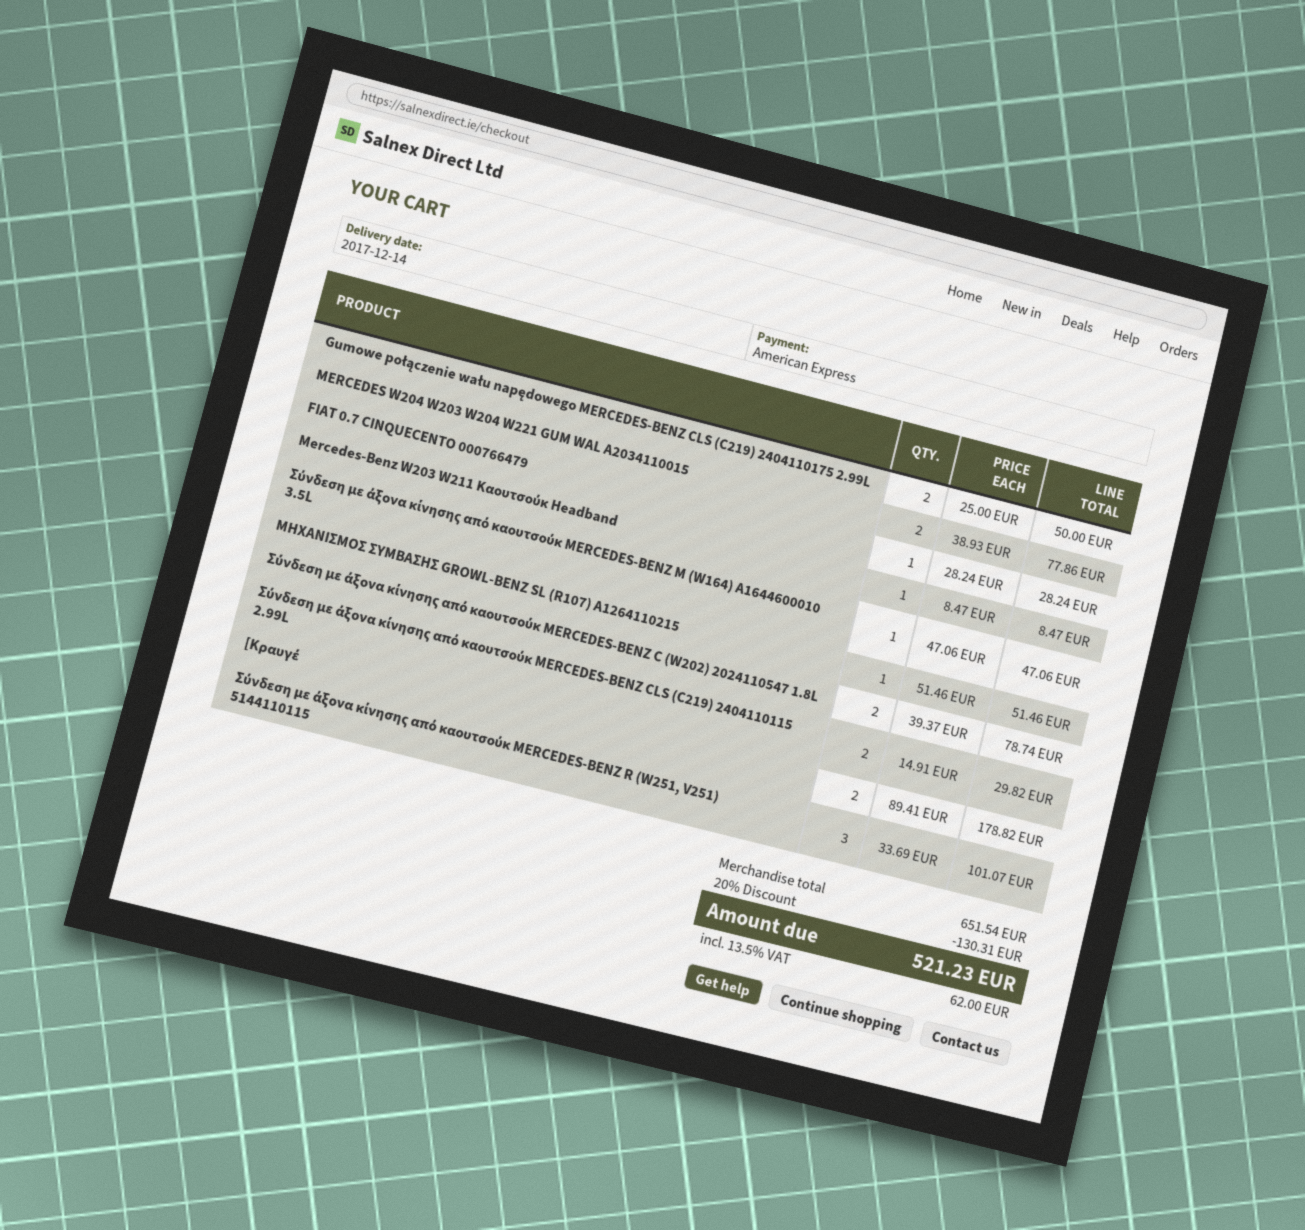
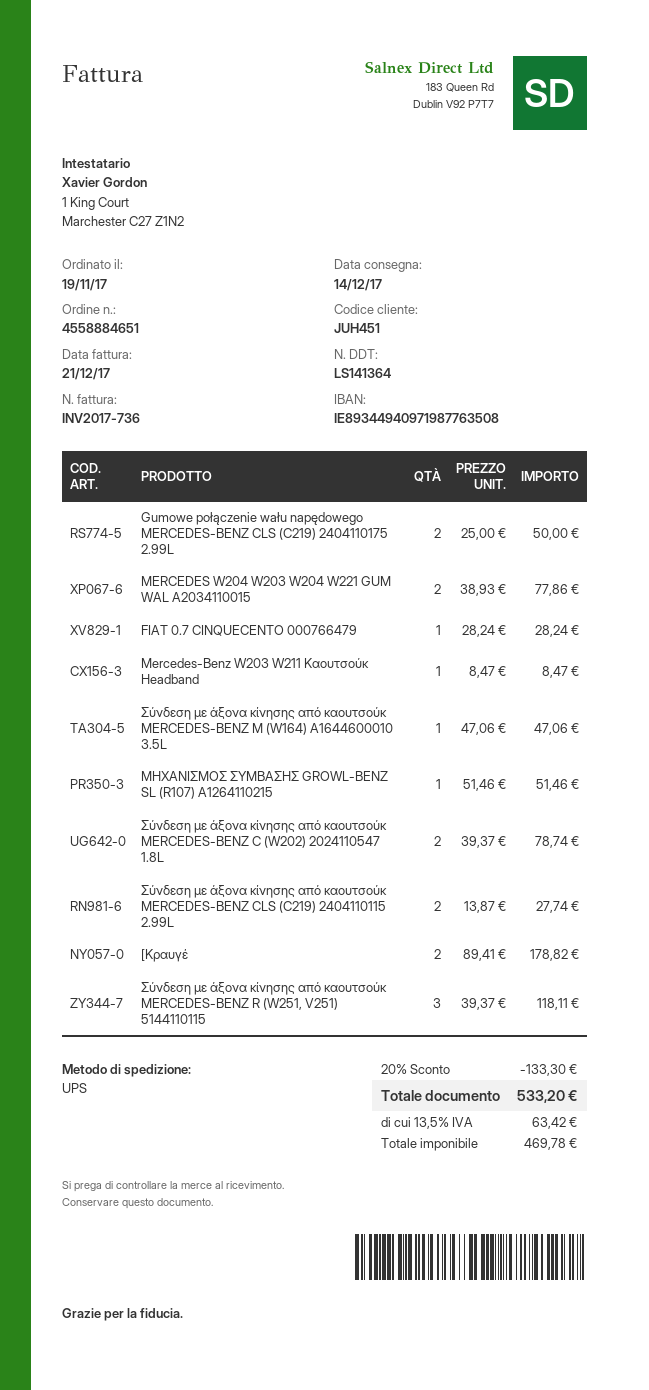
Σύνδεση με άξονα κίνησης από καουτσούκ MERCEDES-BENZ CLS (C219) 2404110115 2.99L: 2 x 14.91 = 29.82 -> 2 x 13.87 = 27.74
Σύνδεση με άξονα κίνησης από καουτσούκ MERCEDES-BENZ R (W251, V251) 5144110115: 3 x 33.69 = 101.07 -> 3 x 39.37 = 118.11
discount: 20% = 130.31 -> 20% = 133.30
tax: 13.5% = 62.00 -> 13.5% = 63.42
total: 521.23 -> 533.20

